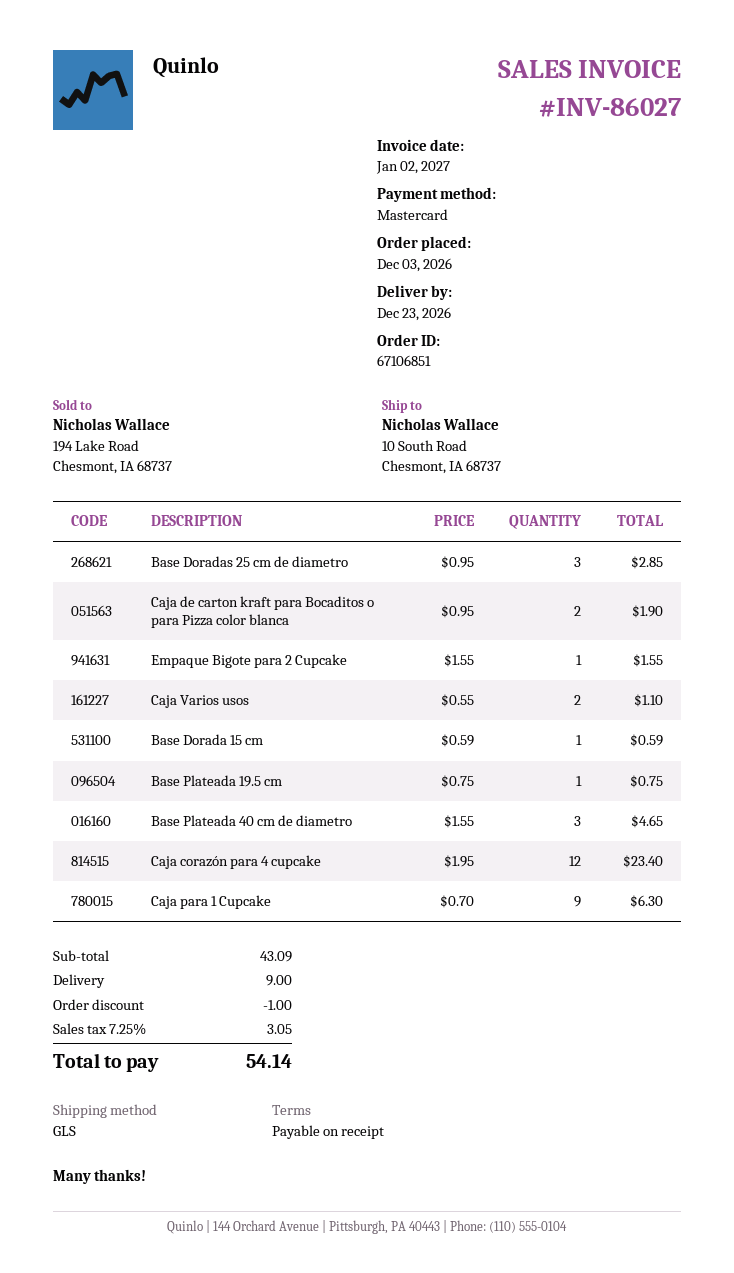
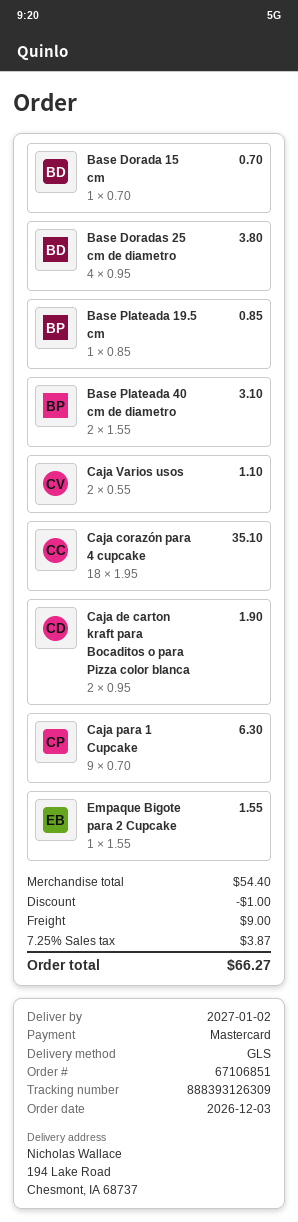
delivery date: 2026-12-23 -> 2027-01-02
ship to: 10 South Road, Chesmont, IA 68737 -> 194 Lake Road, Chesmont, IA 68737
Base Doradas 25 cm de diametro: 3 x 0.95 = 2.85 -> 4 x 0.95 = 3.80
Base Dorada 15 cm: 1 x 0.59 = 0.59 -> 1 x 0.70 = 0.70
Base Plateada 19.5 cm: 1 x 0.75 = 0.75 -> 1 x 0.85 = 0.85
Base Plateada 40 cm de diametro: 3 x 1.55 = 4.65 -> 2 x 1.55 = 3.10
Caja corazón para 4 cupcake: 12 x 1.95 = 23.40 -> 18 x 1.95 = 35.10
subtotal: 43.09 -> 54.40
tax: 7.25% = 3.05 -> 7.25% = 3.87
total: 54.14 -> 66.27

